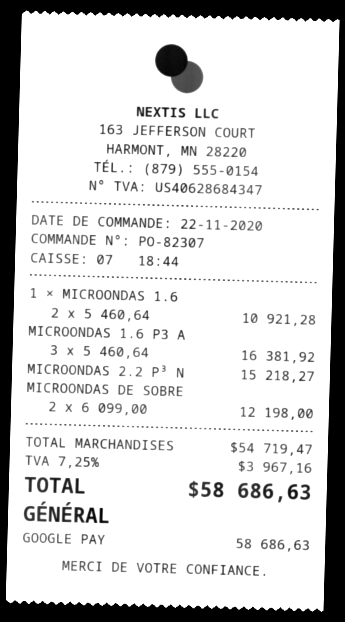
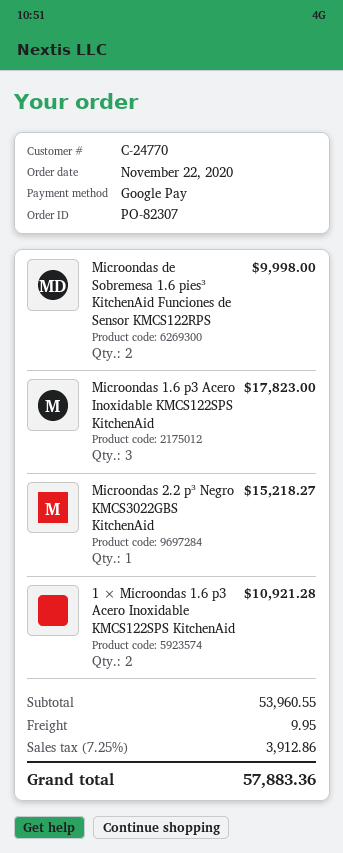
MICROONDAS 1.6 P3 A: 3 for 16381.92 -> 3 for 17823.00
MICROONDAS DE SOBRE: 2 for 12198.00 -> 2 for 9998.00
subtotal: 54719.47 -> 53960.55
shipping: none -> 9.95
tax: 7.25% = 3967.16 -> 7.25% = 3912.86
total: 58686.63 -> 57883.36

